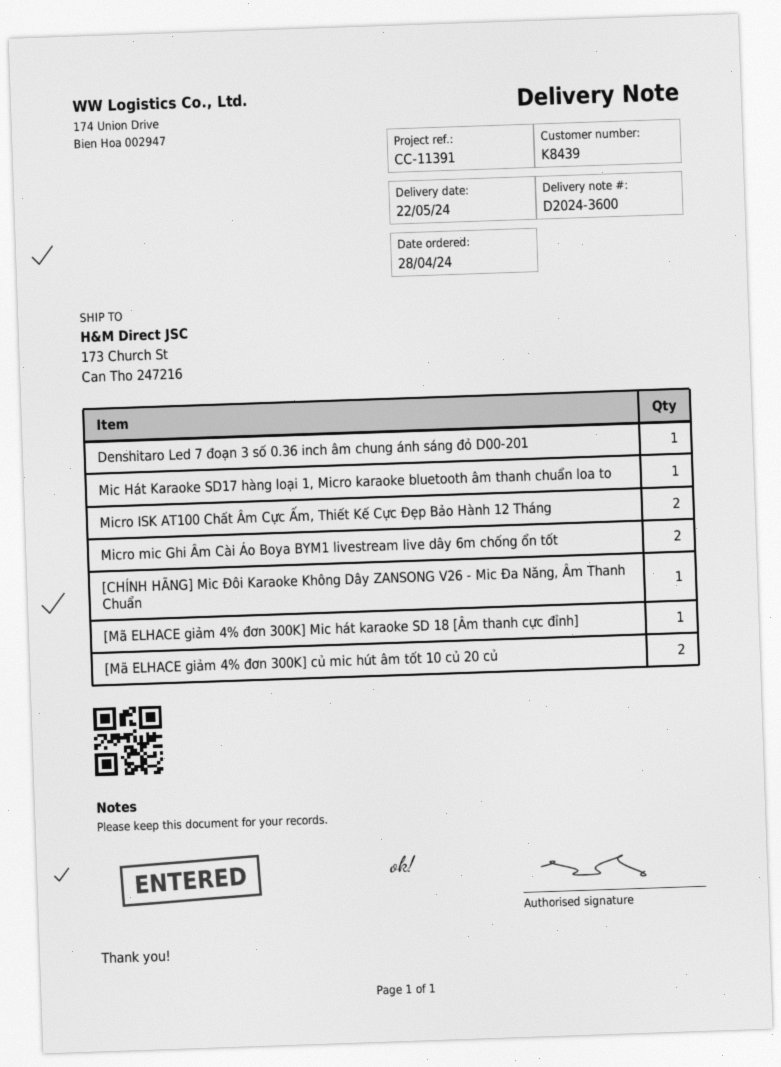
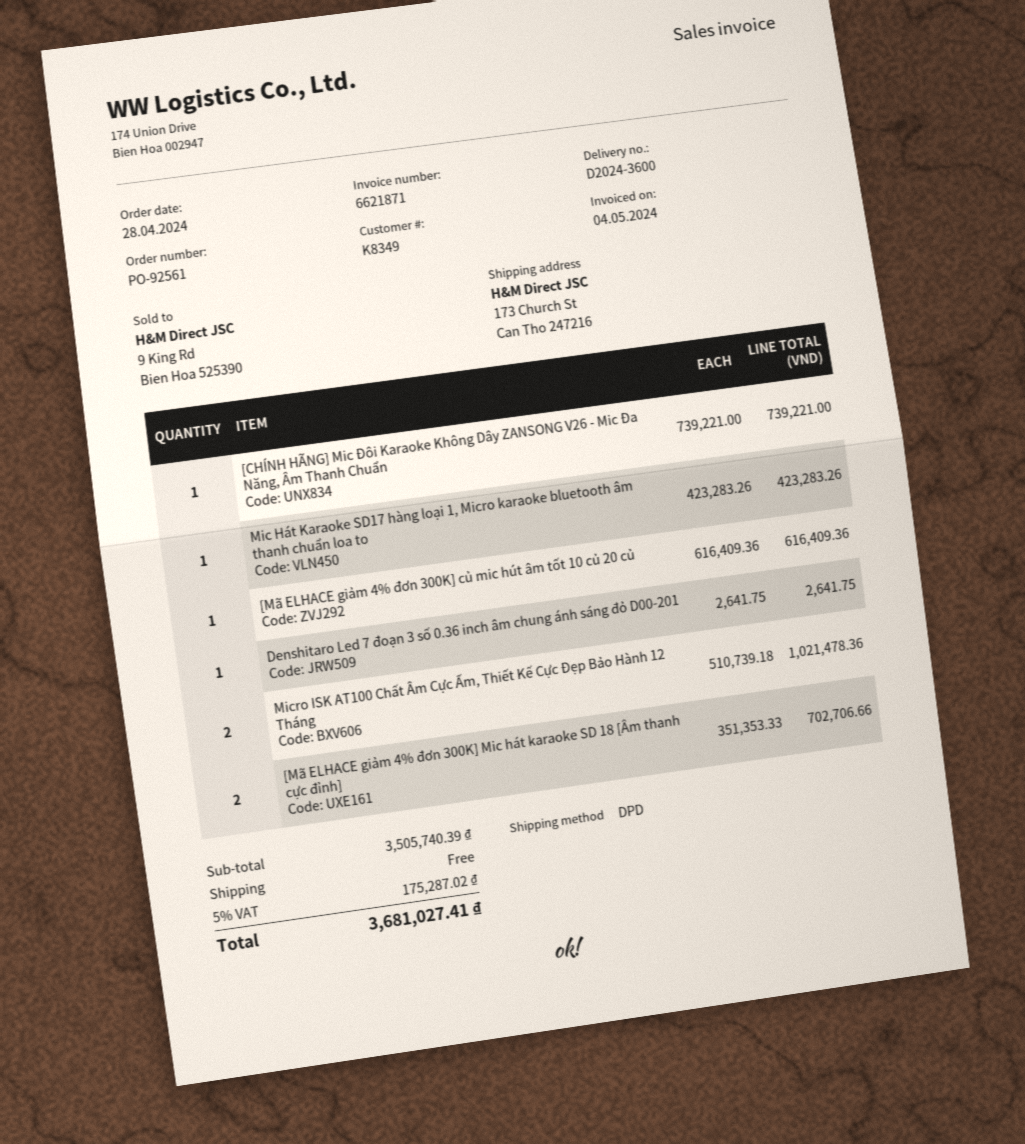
customer number: K8439 -> K8349
Micro mic Ghi Âm Cài Áo Boya BYM1 livestream live dây 6m chống ổn tốt: 2 -> none
[Mã ELHACE giảm 4% đơn 300K] Mic hát karaoke SD 18 [Âm thanh cực đỉnh]: 1 -> 2
[Mã ELHACE giảm 4% đơn 300K] củ mic hút âm tốt 10 củ 20 củ: 2 -> 1

